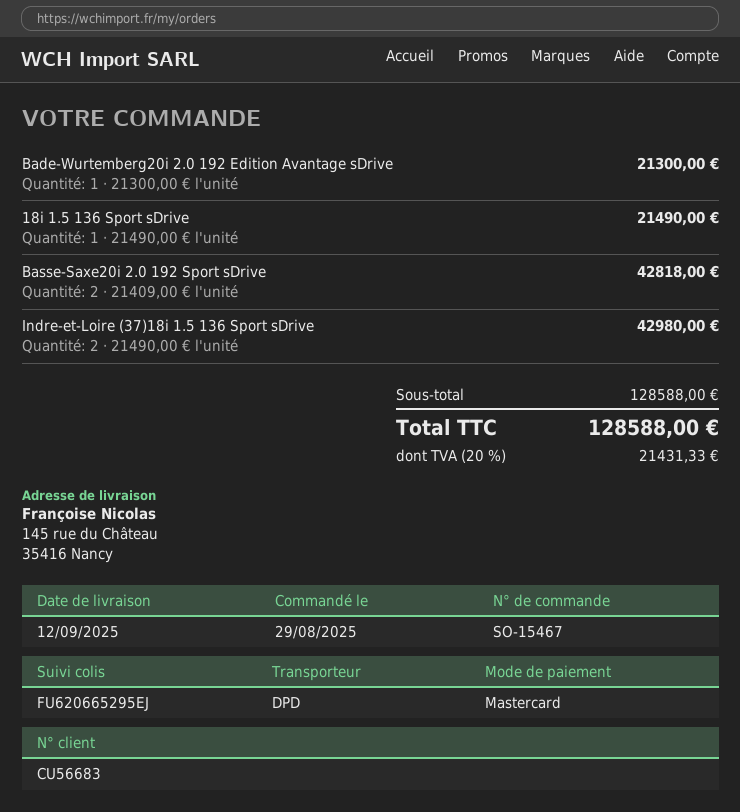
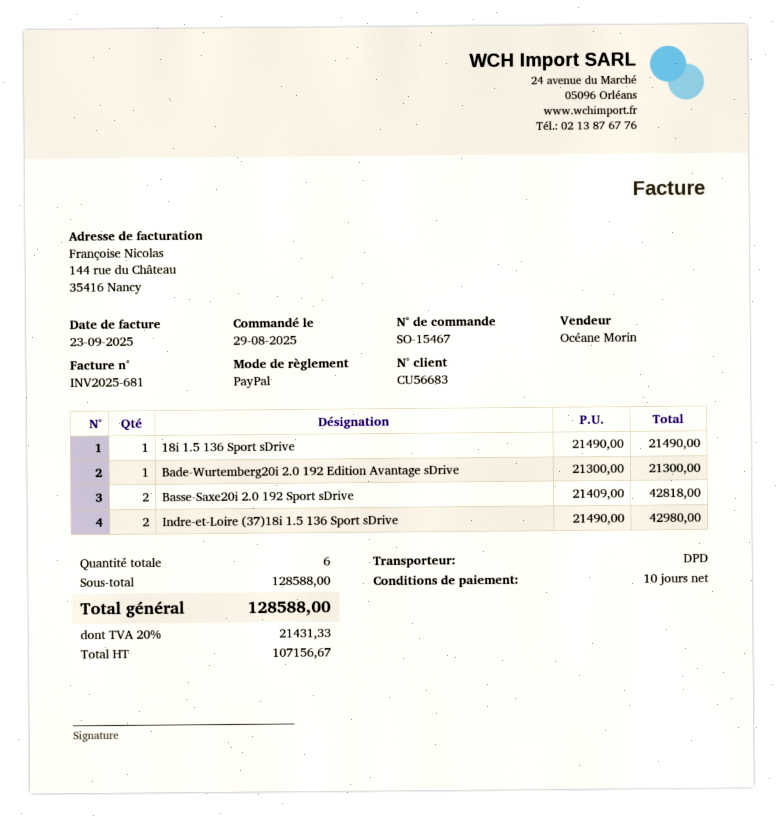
payment method: Mastercard -> PayPal

